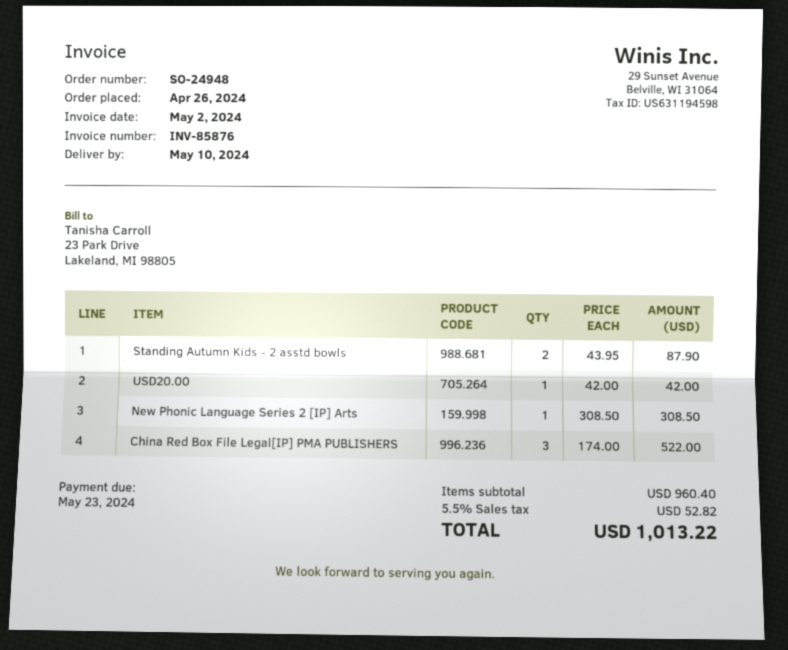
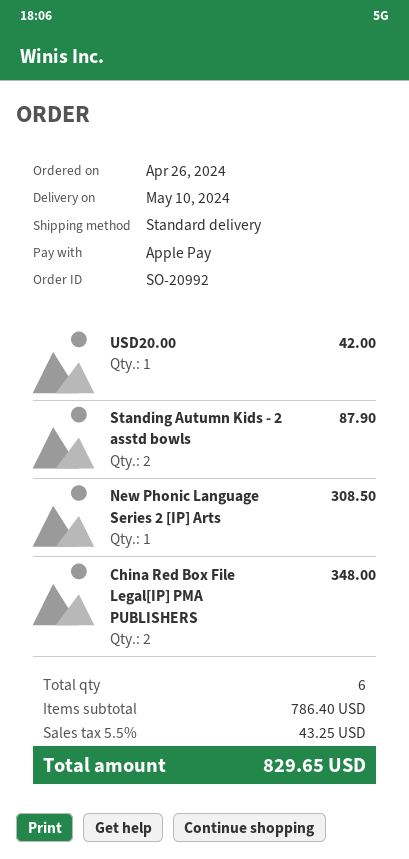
order number: SO-24948 -> SO-20992
China Red Box File Legal[IP] PMA PUBLISHERS: 3 for 522.00 -> 2 for 348.00
subtotal: 960.40 -> 786.40
tax: 5.5% = 52.82 -> 5.5% = 43.25
total: 1013.22 -> 829.65

